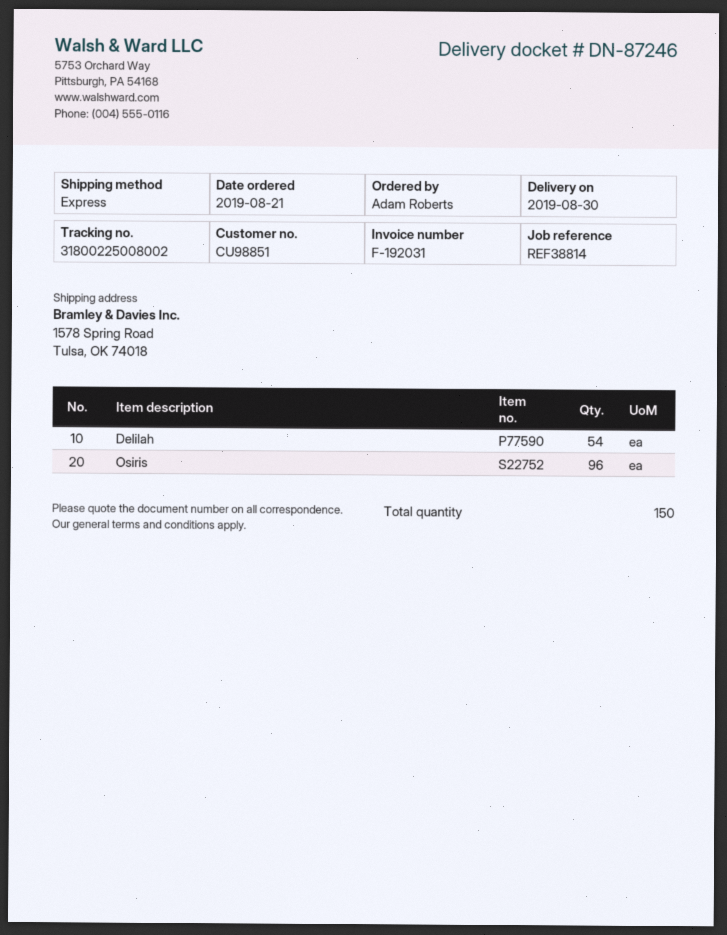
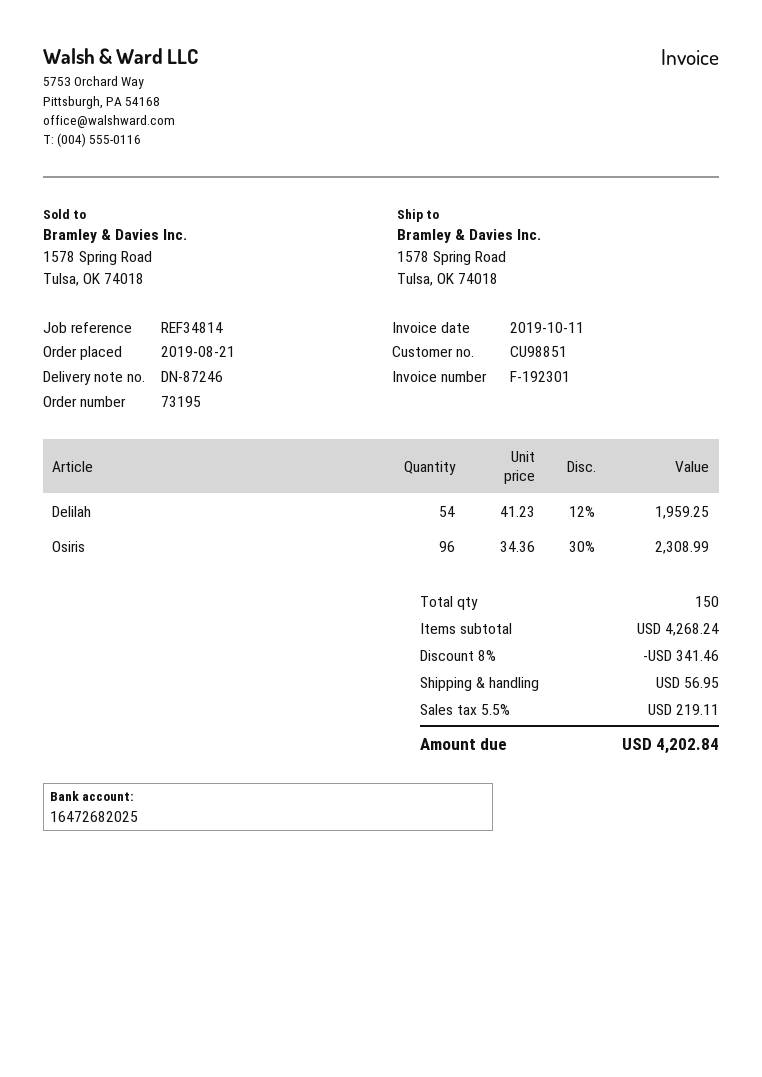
invoice number: F-192031 -> F-192301
reference: REF38814 -> REF34814

